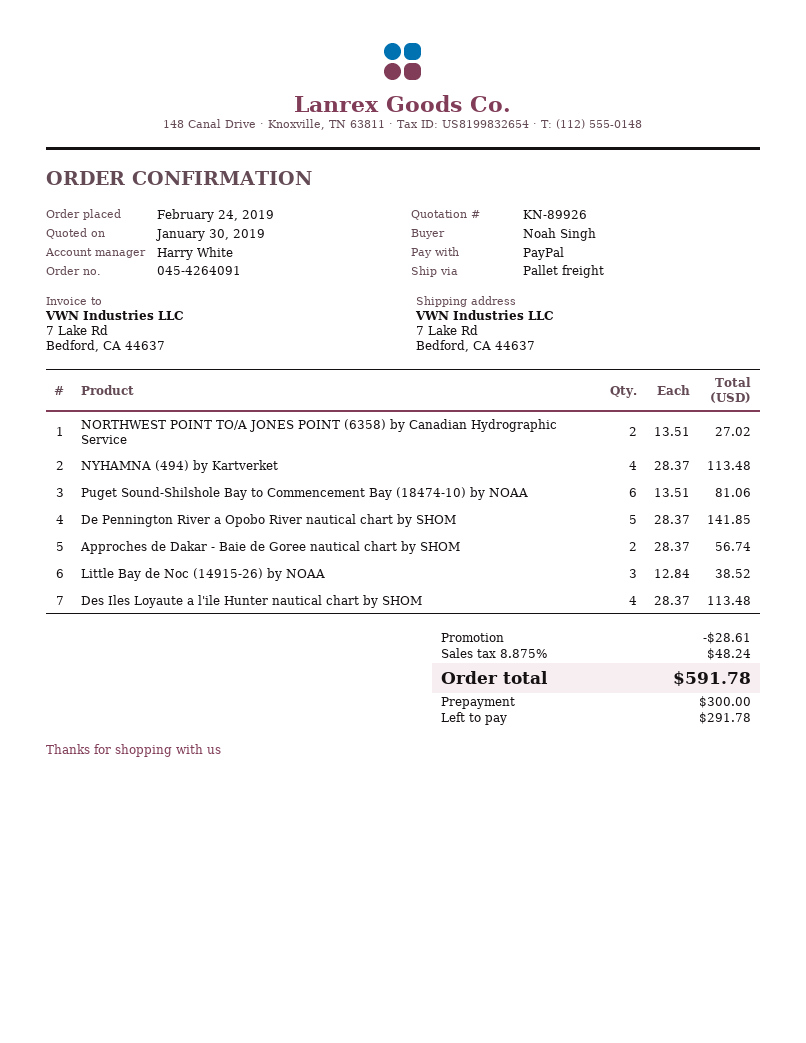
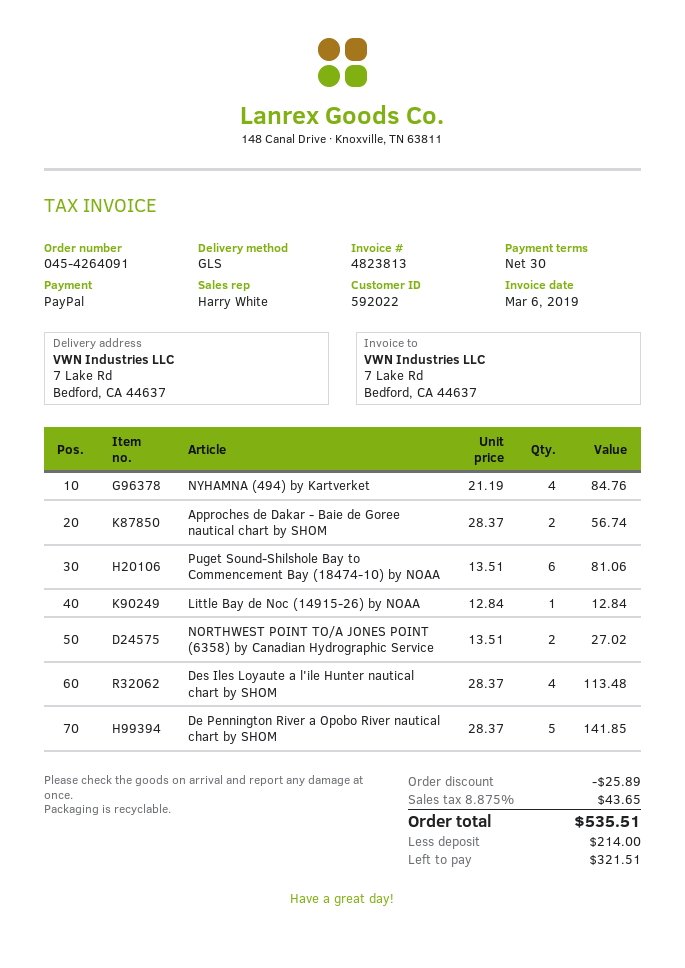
shipping method: pallet freight -> GLS
NYHAMNA (494) by Kartverket: 4 x 28.37 = 113.48 -> 4 x 21.19 = 84.76
Little Bay de Noc (14915-26) by NOAA: 3 x 12.84 = 38.52 -> 1 x 12.84 = 12.84
discount: 28.61 -> 25.89
tax: 8.875% = 48.24 -> 8.875% = 43.65
total: 591.78 -> 535.51
deposit: 300.00 -> 214.00
balance: 291.78 -> 321.51

